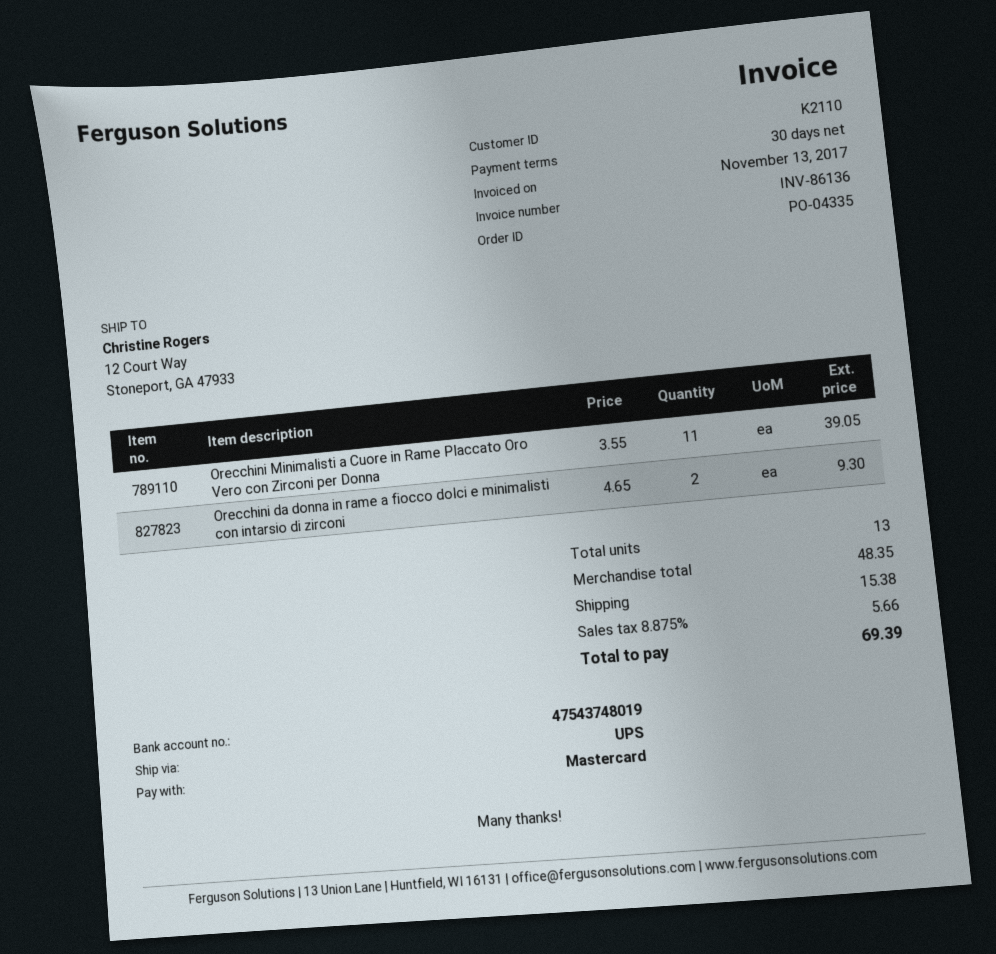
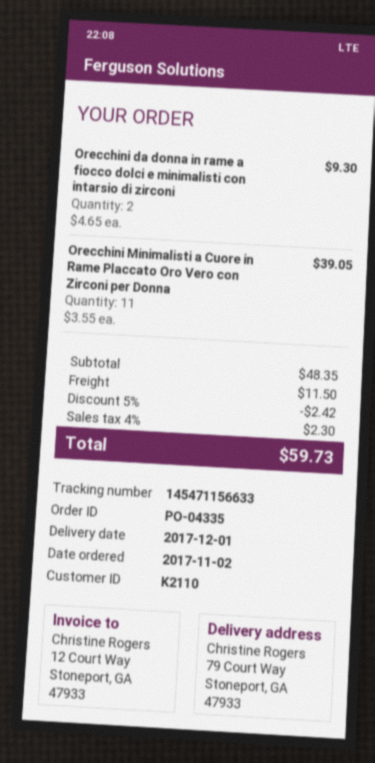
ship to: 12 Court Way, Stoneport, GA 47933 -> 79 Court Way, Stoneport, GA 47933
discount: none -> 5% = 2.42
shipping: 15.38 -> 11.50
tax: 8.875% = 5.66 -> 4% = 2.30
total: 69.39 -> 59.73

